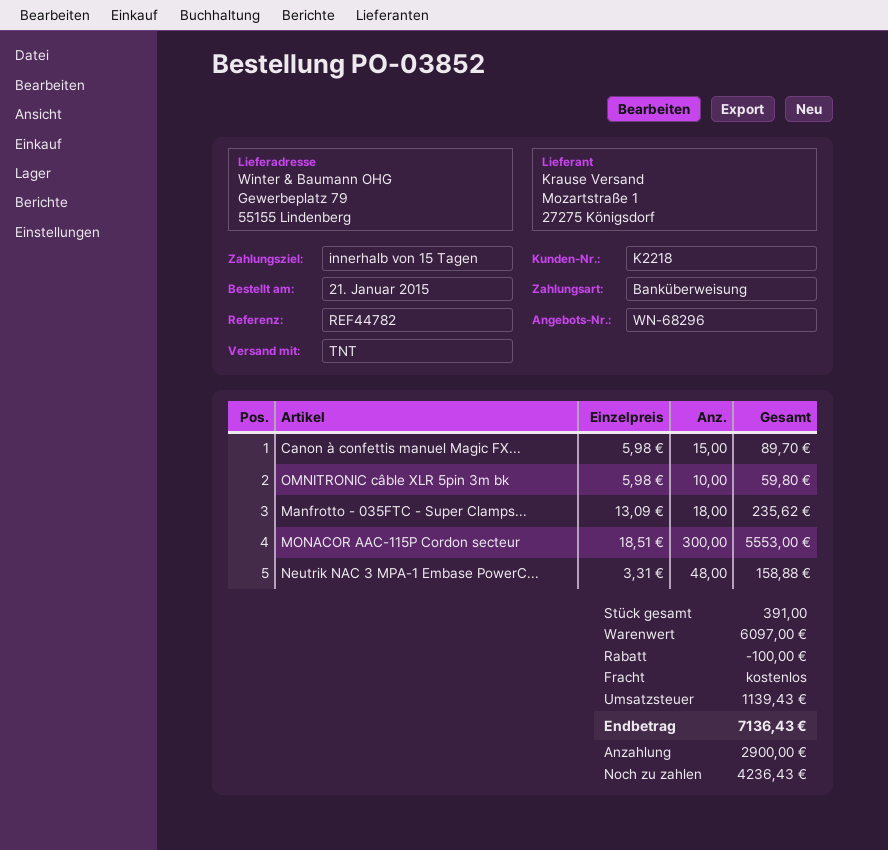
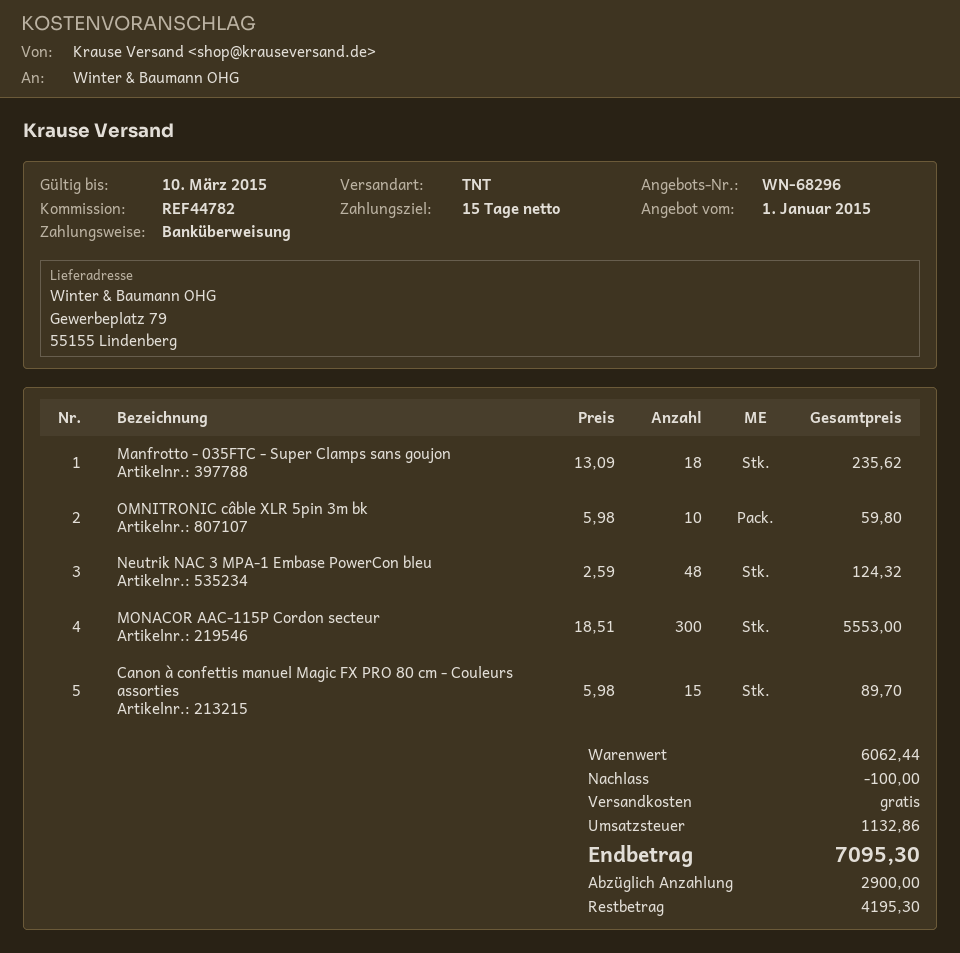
Neutrik NAC 3 MPA-1 Embase PowerC...: 48 x 3.31 = 158.88 -> 48 x 2.59 = 124.32
subtotal: 6097.00 -> 6062.44
tax: 1139.43 -> 1132.86
total: 7136.43 -> 7095.30
balance: 4236.43 -> 4195.30

